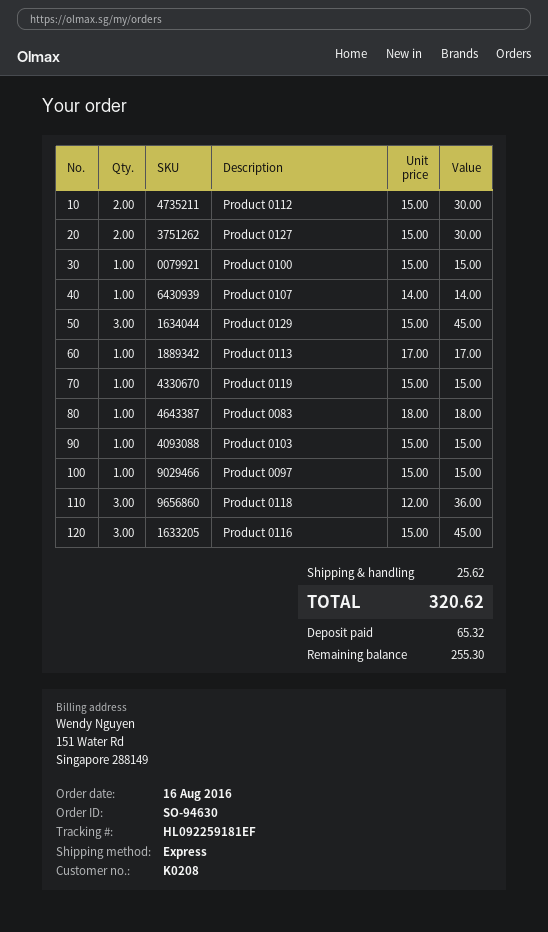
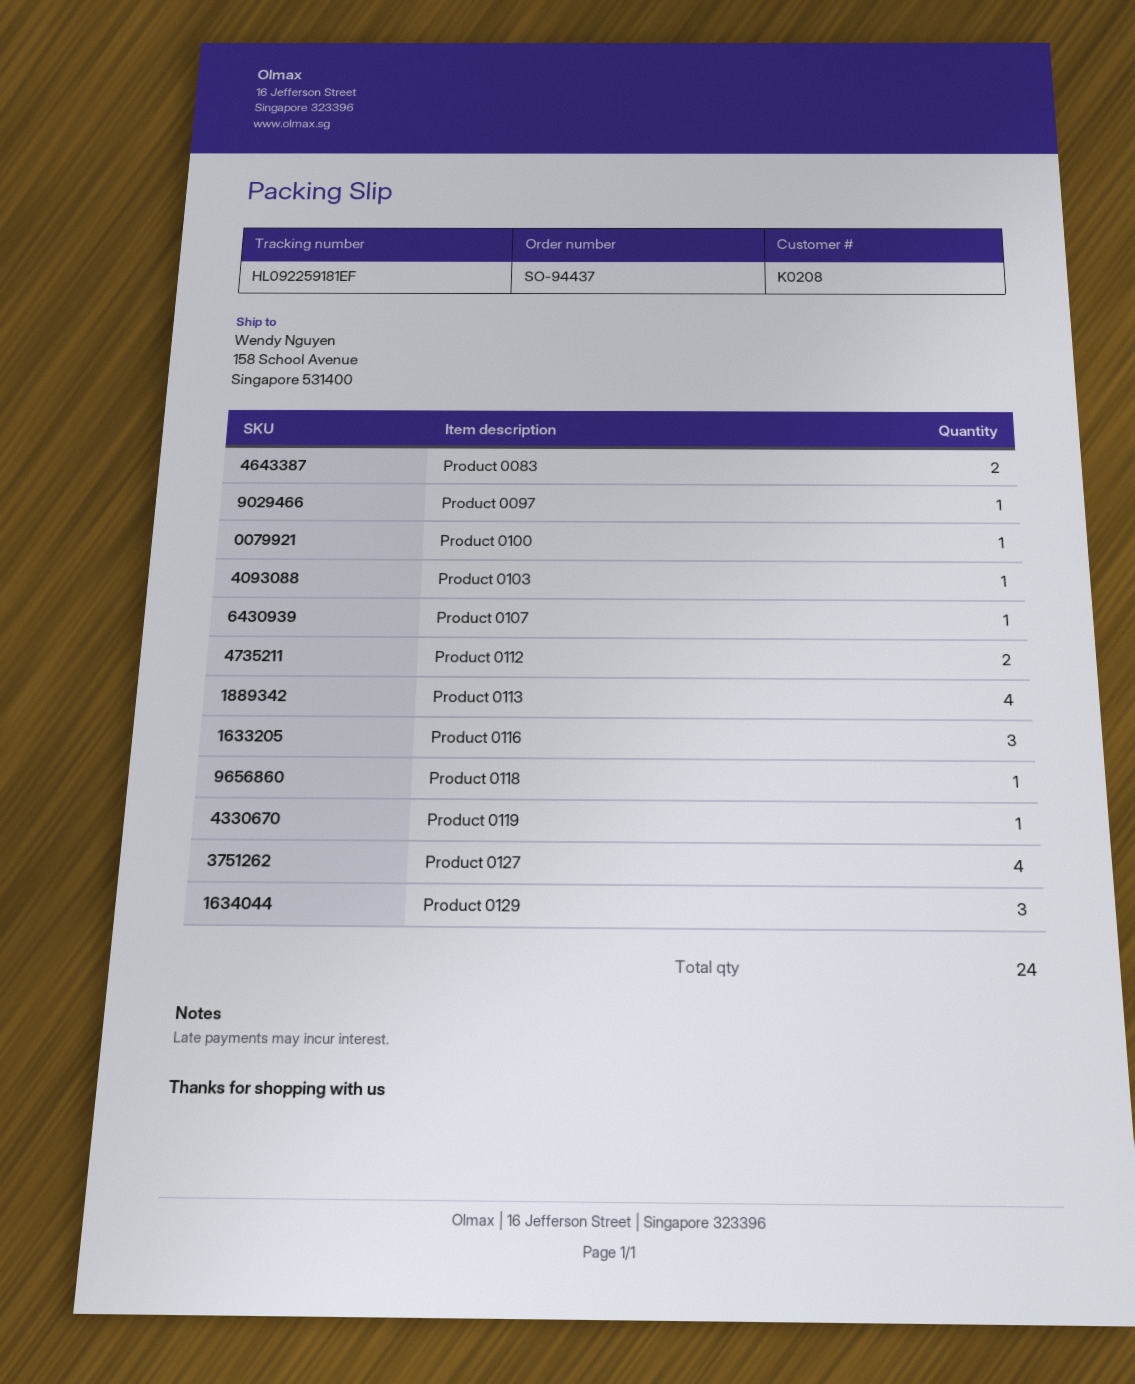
order number: SO-94630 -> SO-94437
Product 0127: 2 -> 4
Product 0113: 1 -> 4
Product 0083: 1 -> 2
Product 0118: 3 -> 1

